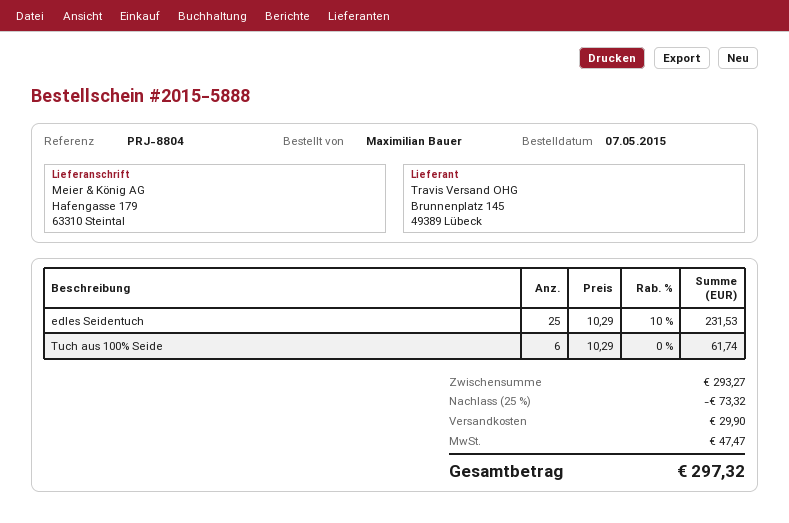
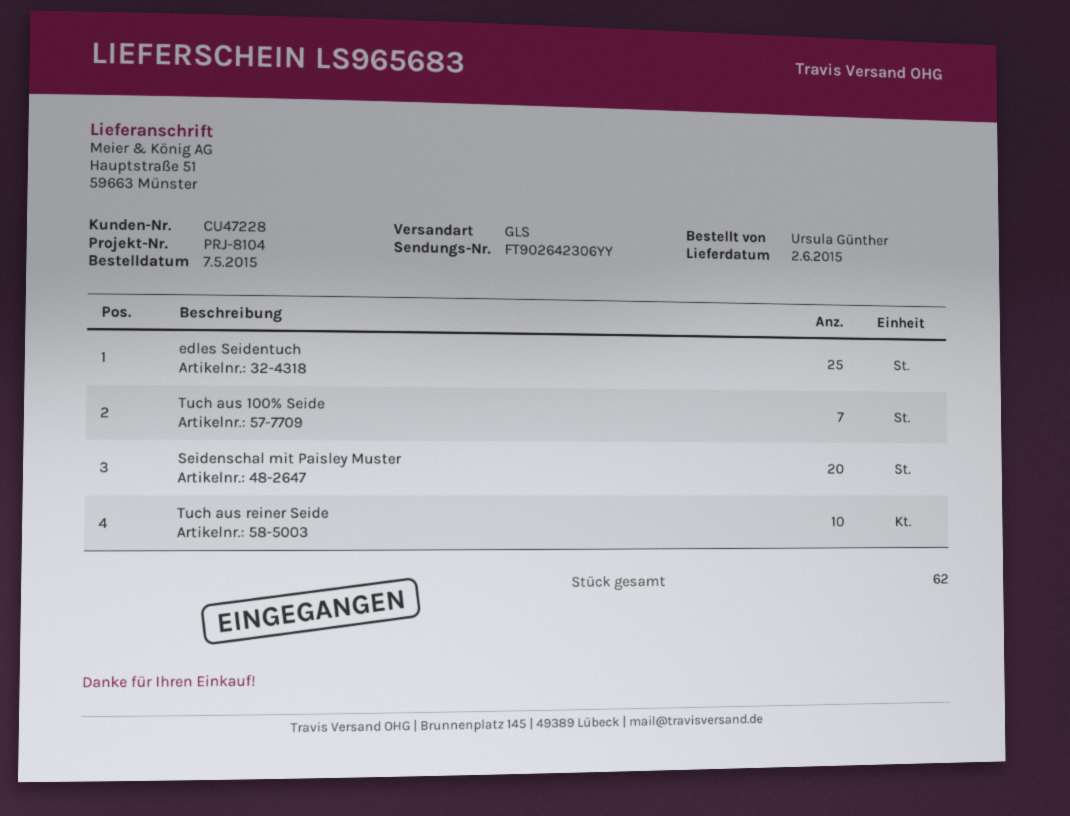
reference: PRJ-8804 -> PRJ-8104
ordered by: Maximilian Bauer -> Ursula Günther
ship to: Hafengasse 179, 63310 Steintal -> Hauptstraße 51, 59663 Münster
Tuch aus 100% Seide: 6 -> 7
Seidenschal mit Paisley Muster: none -> 20
Tuch aus reiner Seide: none -> 10

